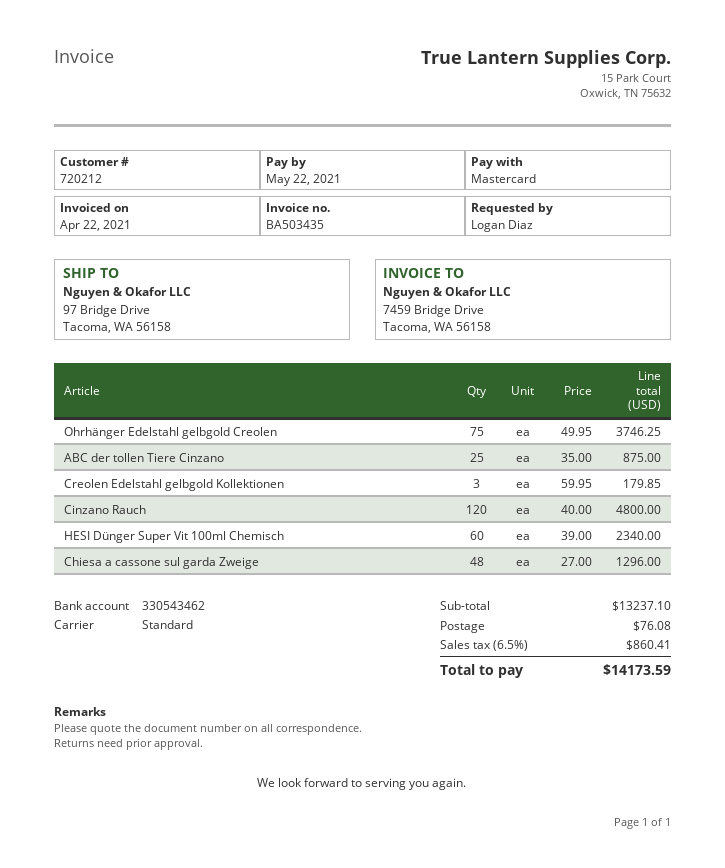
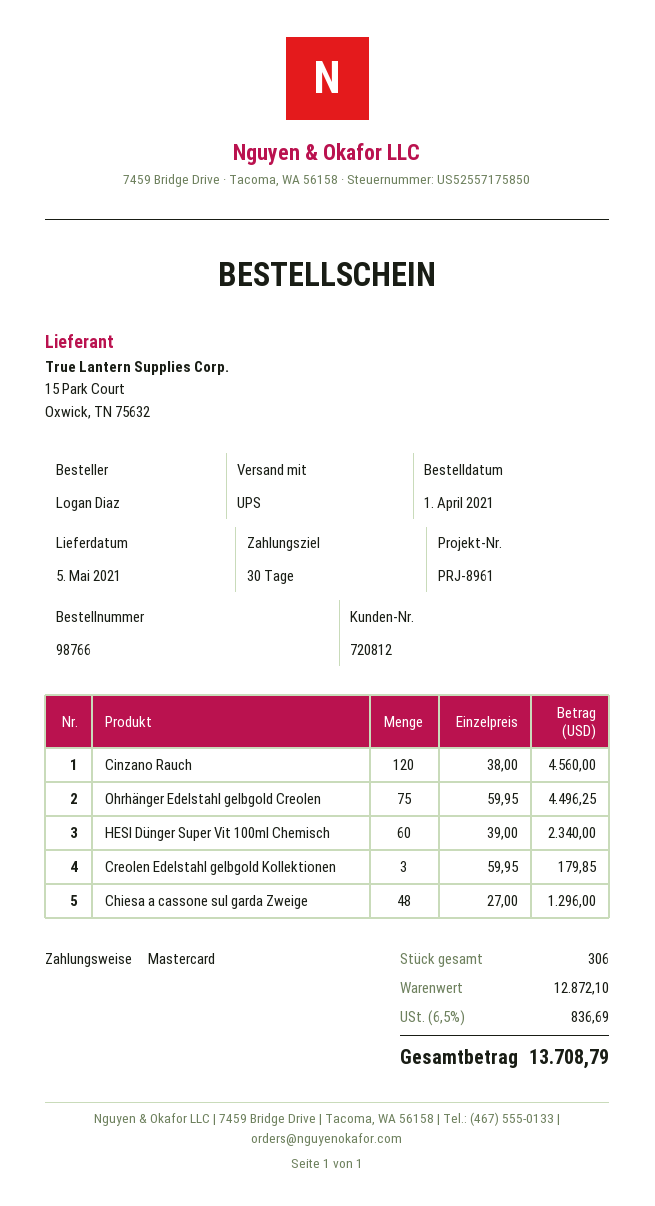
customer number: 720212 -> 720812
shipping method: standard -> UPS
Ohrhänger Edelstahl gelbgold Creolen: 75 x 49.95 = 3746.25 -> 75 x 59.95 = 4496.25
ABC der tollen Tiere Cinzano: 25 x 35.00 = 875.00 -> none
Cinzano Rauch: 120 x 40.00 = 4800.00 -> 120 x 38.00 = 4560.00
subtotal: 13237.10 -> 12872.10
shipping: 76.08 -> none
tax: 6.5% = 860.41 -> 6.5% = 836.69
total: 14173.59 -> 13708.79

